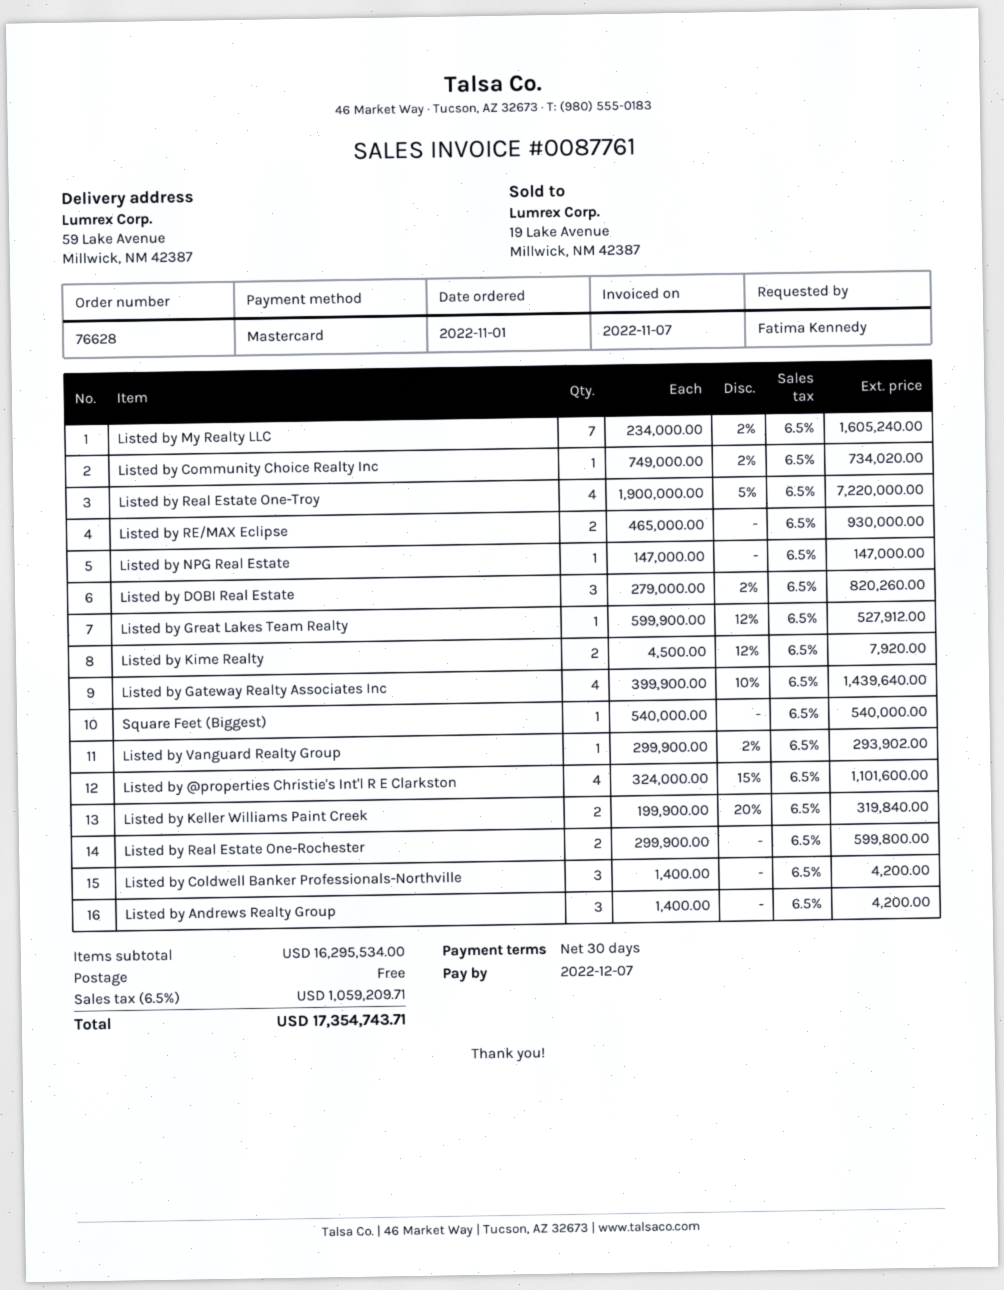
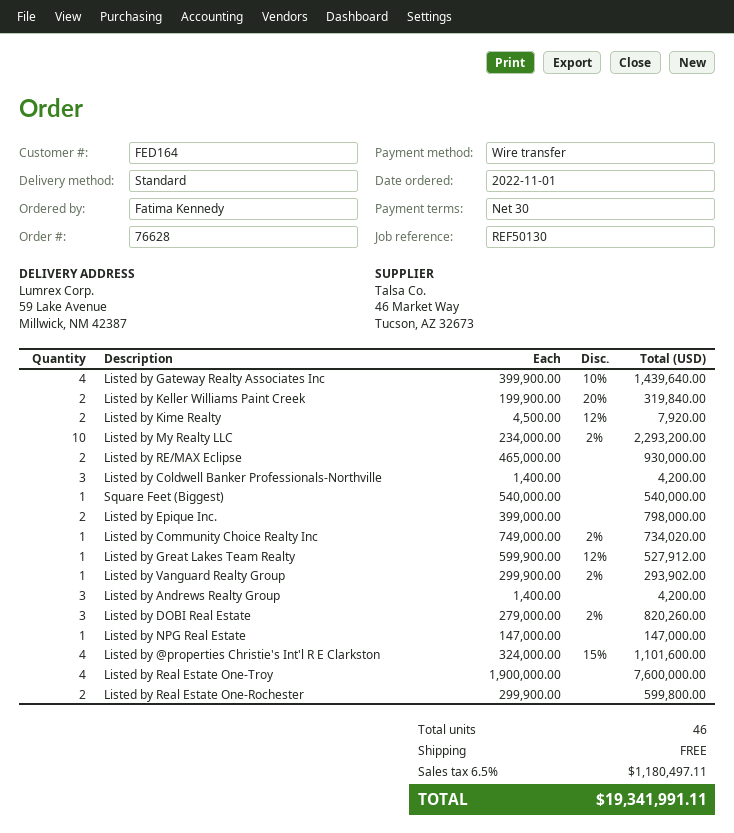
payment method: Mastercard -> bank transfer
Listed by My Realty LLC: 7 x 234000.00 - 2% = 1605240.00 -> 10 x 234000.00 - 2% = 2293200.00
Listed by Real Estate One-Troy: 4 x 1900000.00 - 5% = 7220000.00 -> 4 x 1900000.00 = 7600000.00
Listed by Epique Inc.: none -> 2 x 399000.00 = 798000.00
tax: 6.5% = 1059209.71 -> 6.5% = 1180497.11
total: 17354743.71 -> 19341991.11

